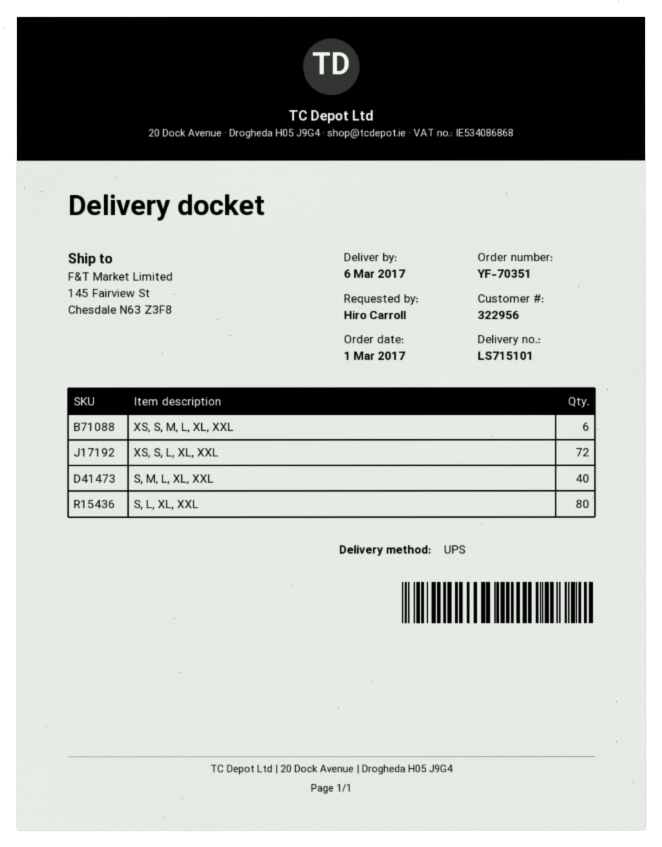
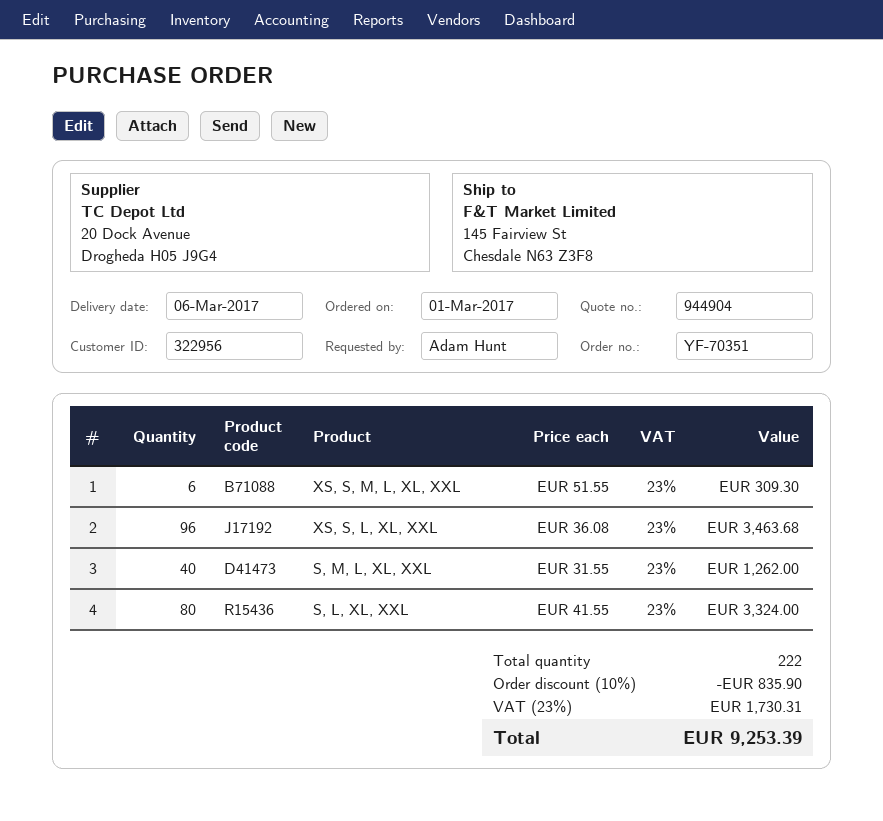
ordered by: Hiro Carroll -> Adam Hunt
XS, S, L, XL, XXL: 72 -> 96

